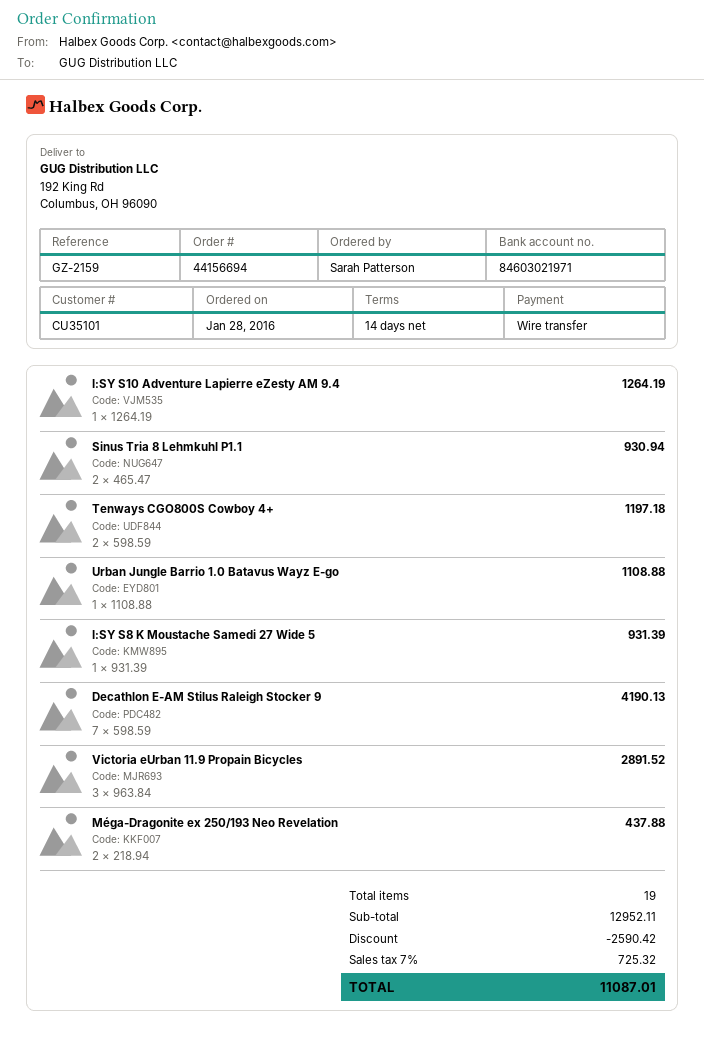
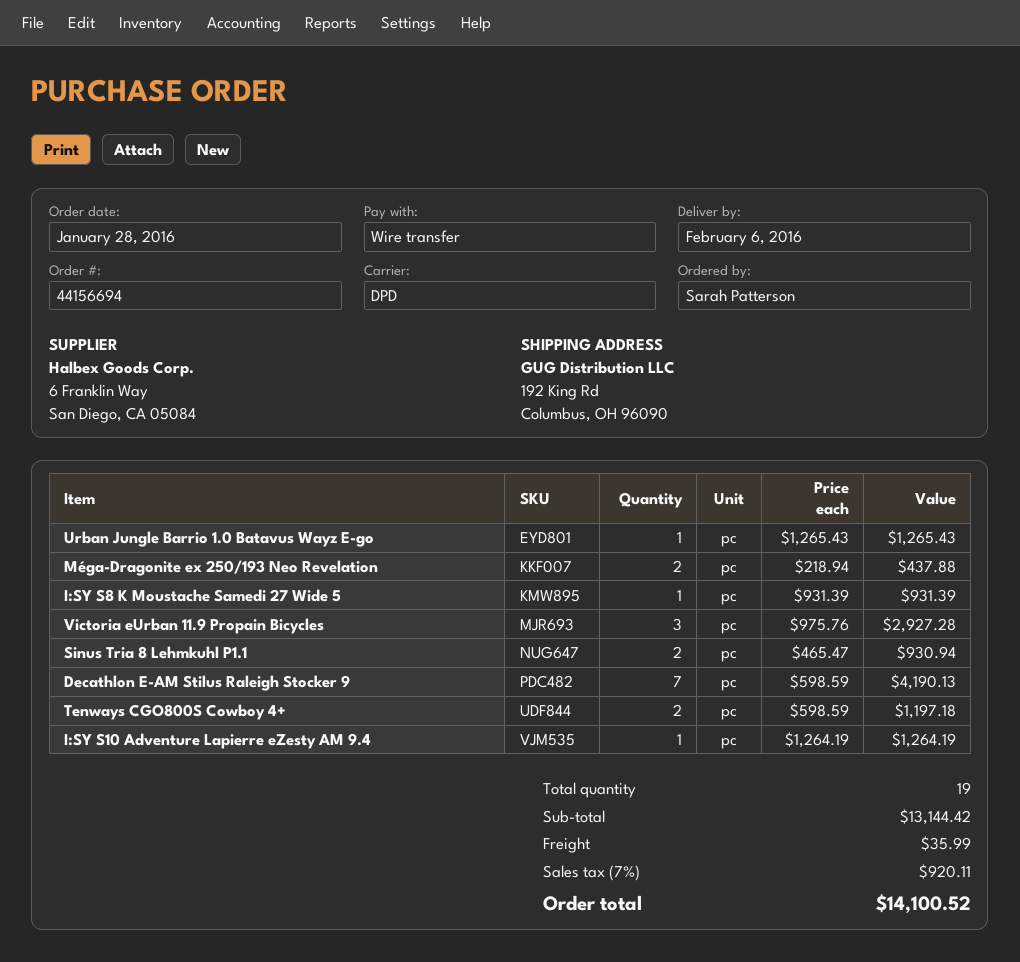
Urban Jungle Barrio 1.0 Batavus Wayz E-go: 1 x 1108.88 = 1108.88 -> 1 x 1265.43 = 1265.43
Victoria eUrban 11.9 Propain Bicycles: 3 x 963.84 = 2891.52 -> 3 x 975.76 = 2927.28
subtotal: 12952.11 -> 13144.42
discount: 2590.42 -> none
shipping: none -> 35.99
tax: 7% = 725.32 -> 7% = 920.11
total: 11087.01 -> 14100.52

